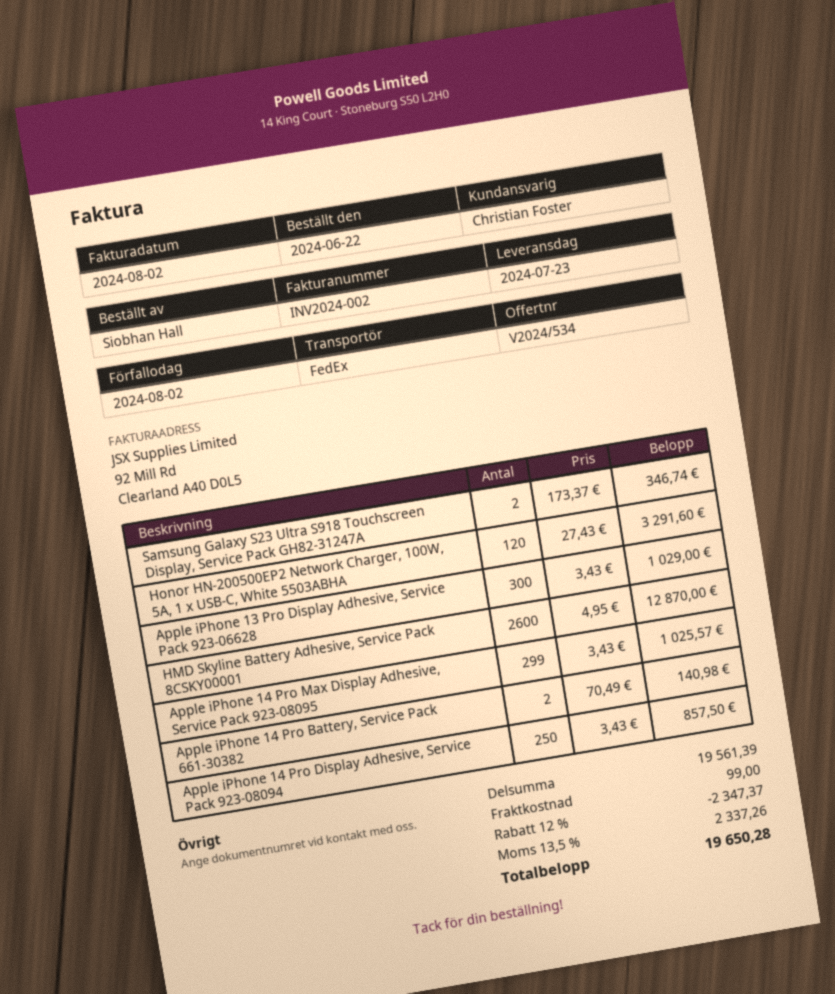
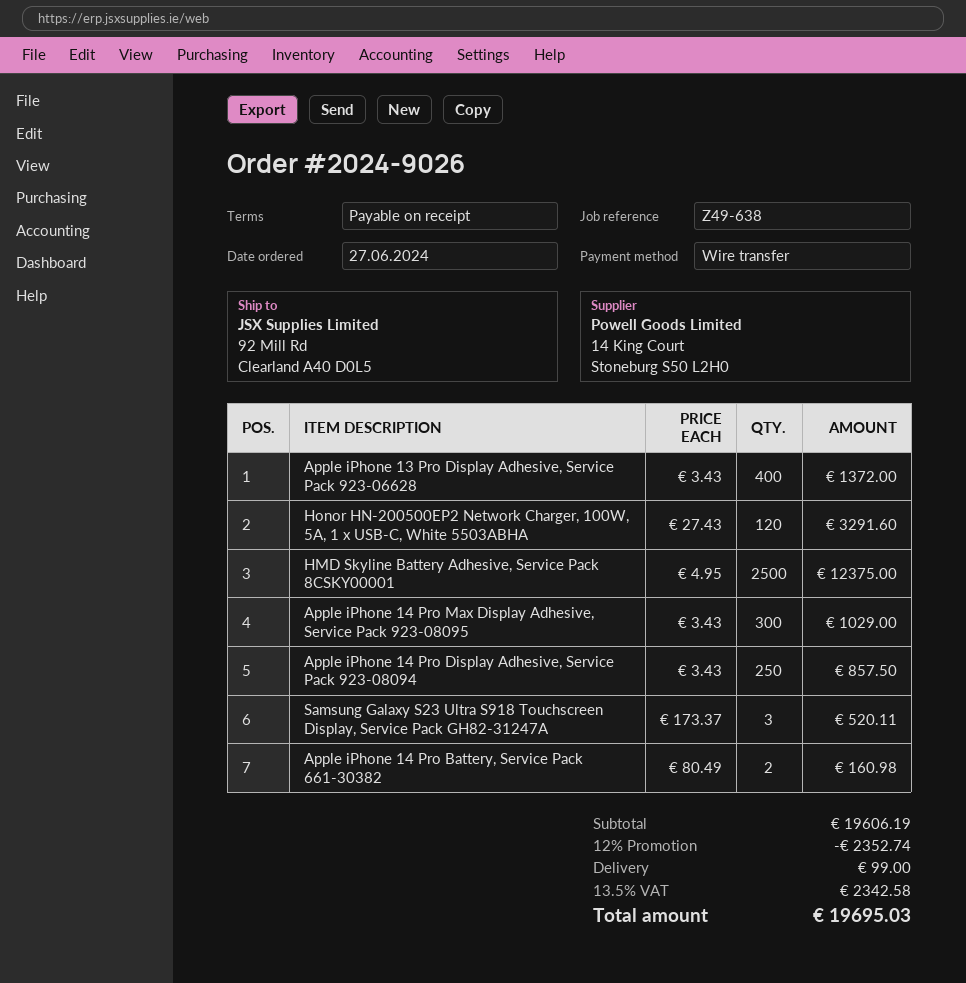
order date: 2024-06-22 -> 2024-06-27
Samsung Galaxy S23 Ultra S918 Touchscreen Display, Service Pack GH82-31247A: 2 x 173.37 = 346.74 -> 3 x 173.37 = 520.11
Apple iPhone 13 Pro Display Adhesive, Service Pack 923-06628: 300 x 3.43 = 1029.00 -> 400 x 3.43 = 1372.00
HMD Skyline Battery Adhesive, Service Pack 8CSKY00001: 2600 x 4.95 = 12870.00 -> 2500 x 4.95 = 12375.00
Apple iPhone 14 Pro Max Display Adhesive, Service Pack 923-08095: 299 x 3.43 = 1025.57 -> 300 x 3.43 = 1029.00
Apple iPhone 14 Pro Battery, Service Pack 661-30382: 2 x 70.49 = 140.98 -> 2 x 80.49 = 160.98
subtotal: 19561.39 -> 19606.19
discount: 12% = 2347.37 -> 12% = 2352.74
tax: 13.5% = 2337.26 -> 13.5% = 2342.58
total: 19650.28 -> 19695.03

